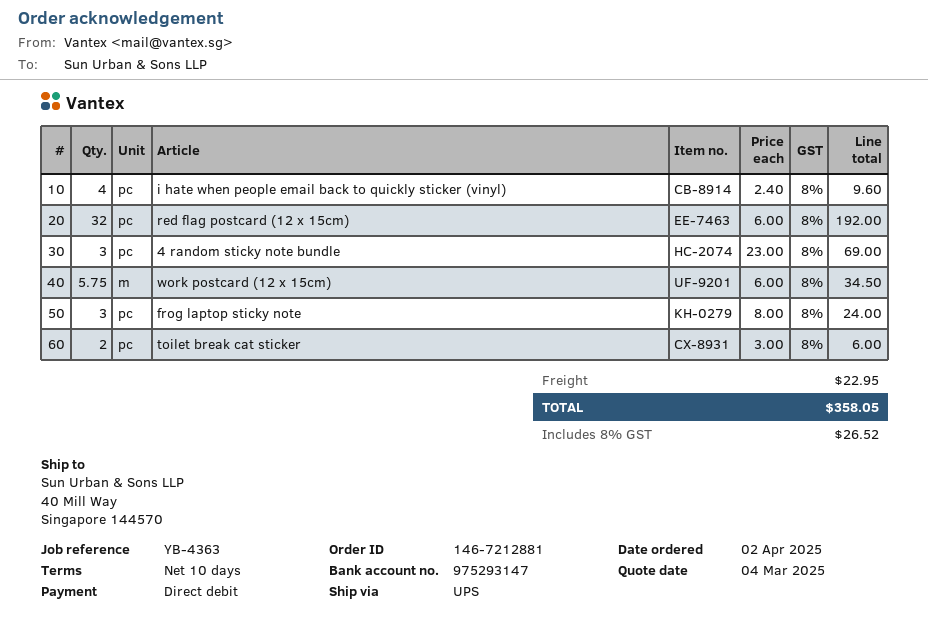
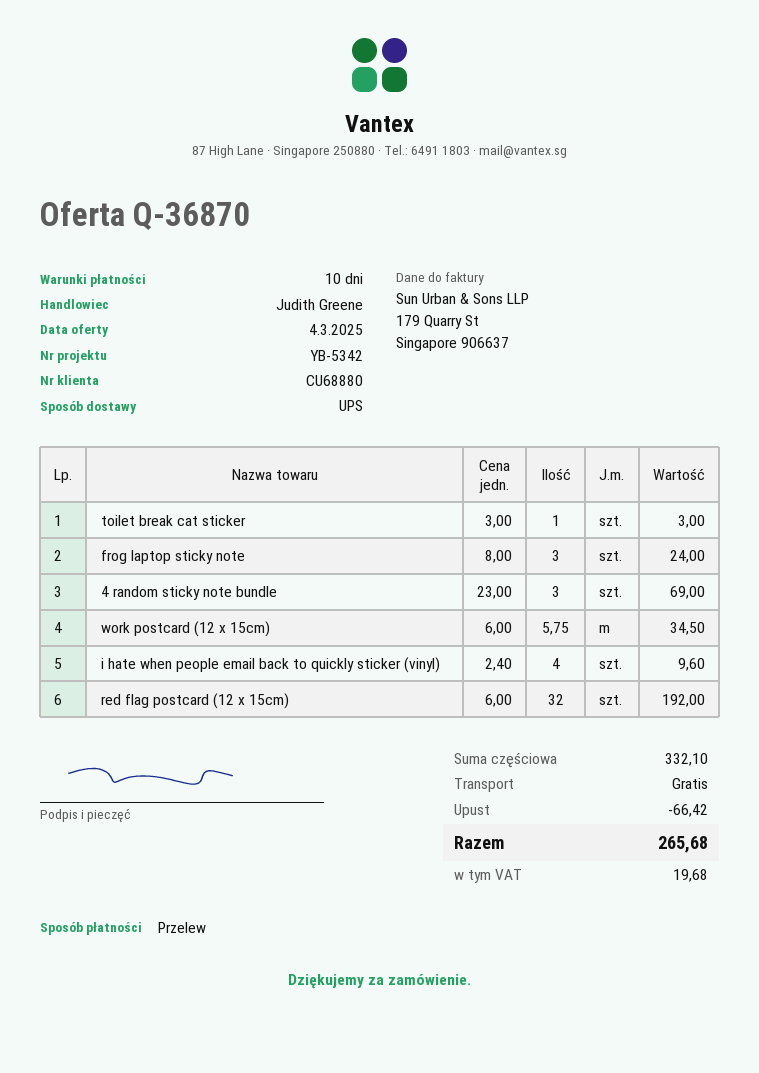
reference: YB-4363 -> YB-5342
payment method: direct debit -> bank transfer
toilet break cat sticker: 2 x 3.00 = 6.00 -> 1 x 3.00 = 3.00
discount: none -> 66.42
shipping: 22.95 -> 0.00
tax: 26.52 -> 19.68
total: 358.05 -> 265.68

